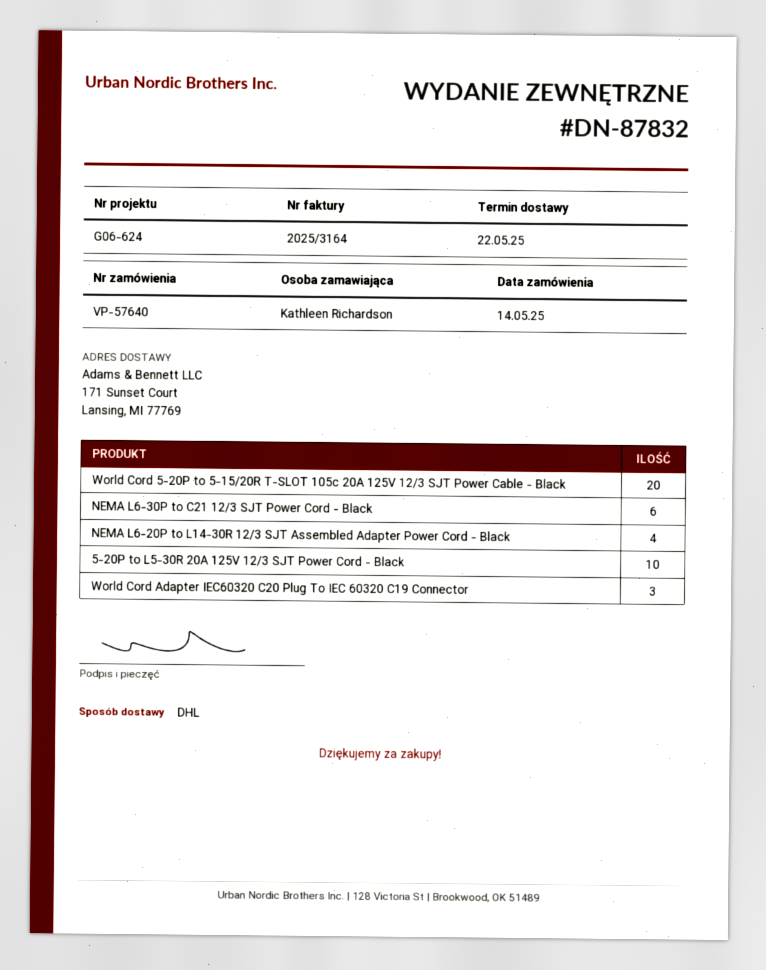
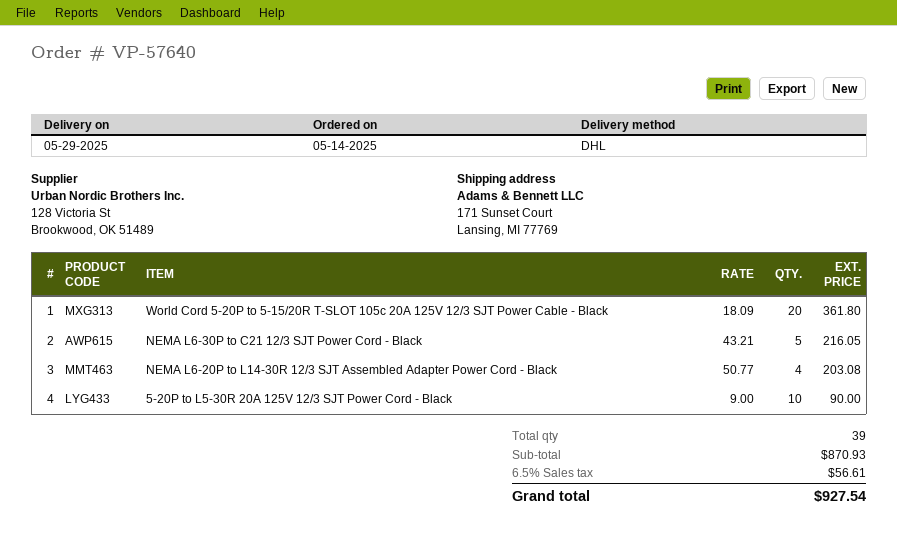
delivery date: 2025-05-22 -> 2025-05-29
NEMA L6-30P to C21 12/3 SJT Power Cord - Black: 6 -> 5
World Cord Adapter IEC60320 C20 Plug To IEC 60320 C19 Connector: 3 -> none

